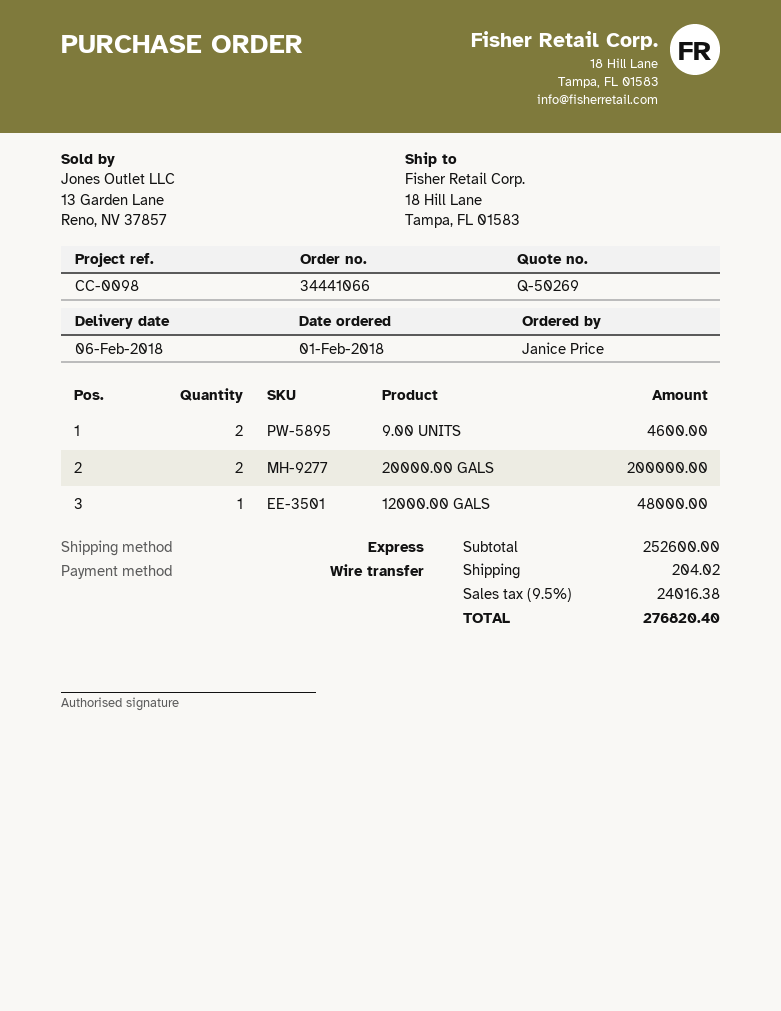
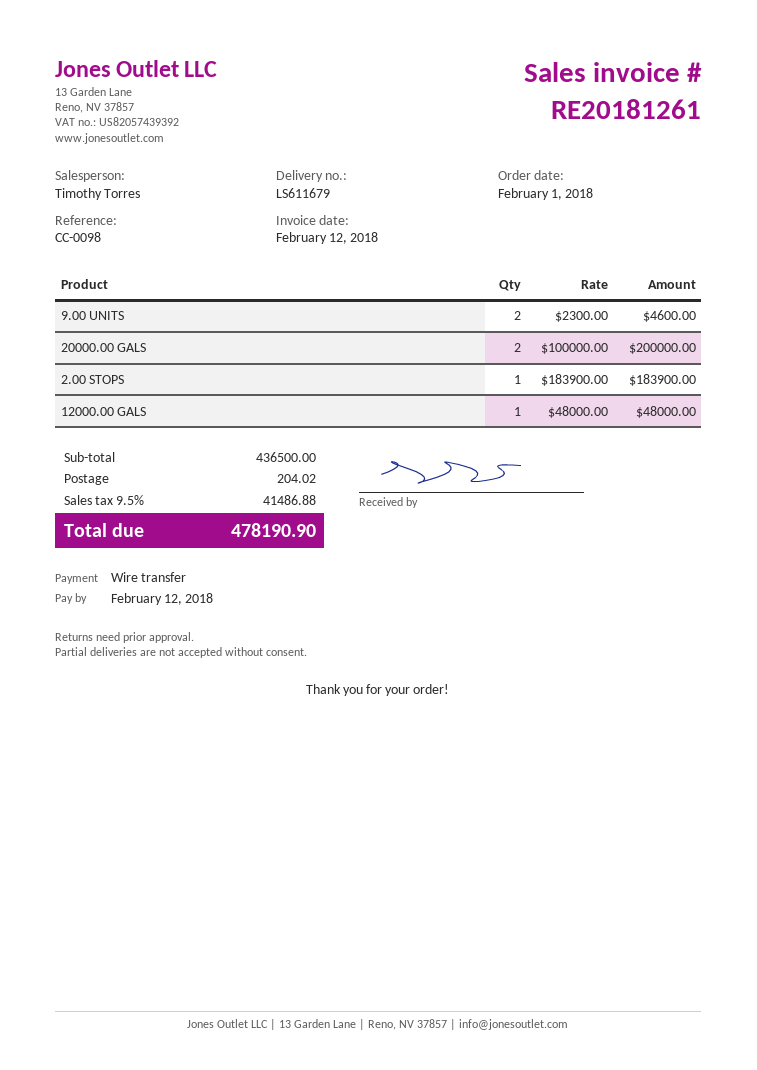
2.00 STOPS: none -> 1 for 183900.00
subtotal: 252600.00 -> 436500.00
tax: 9.5% = 24016.38 -> 9.5% = 41486.88
total: 276820.40 -> 478190.90

